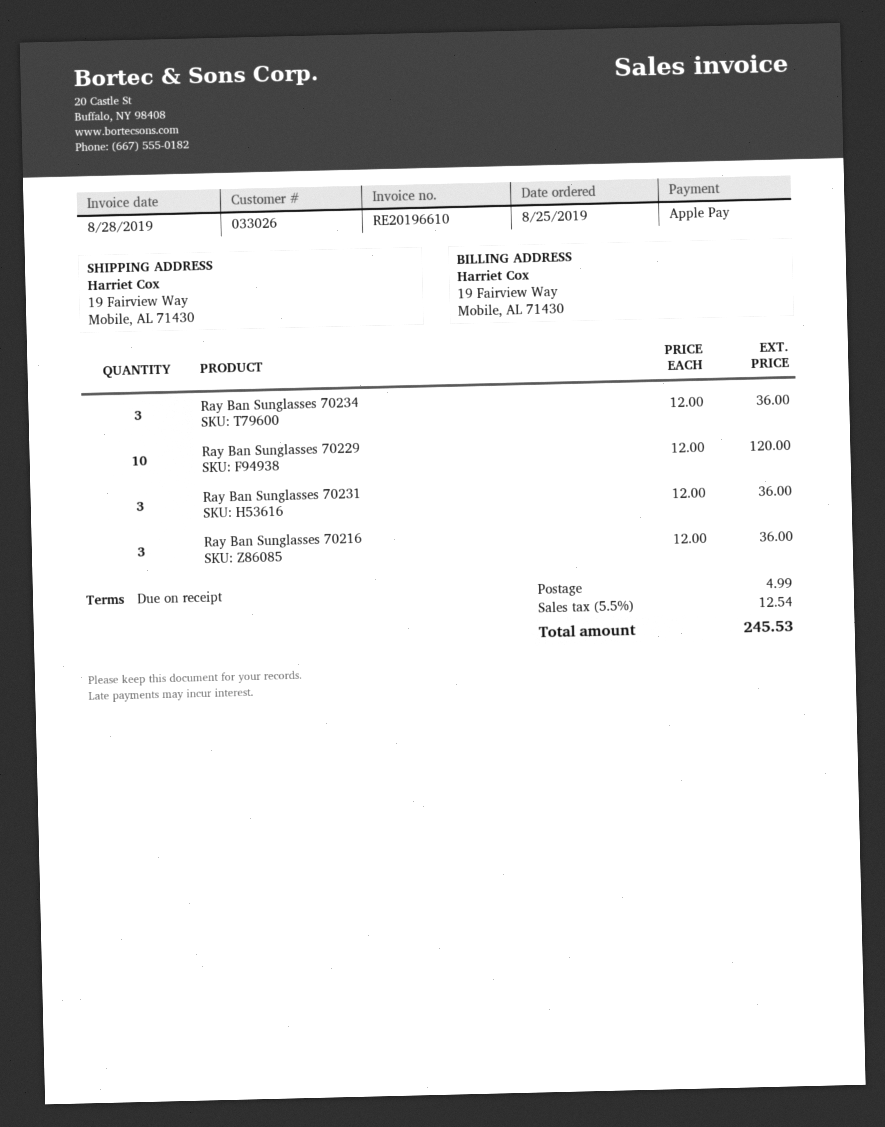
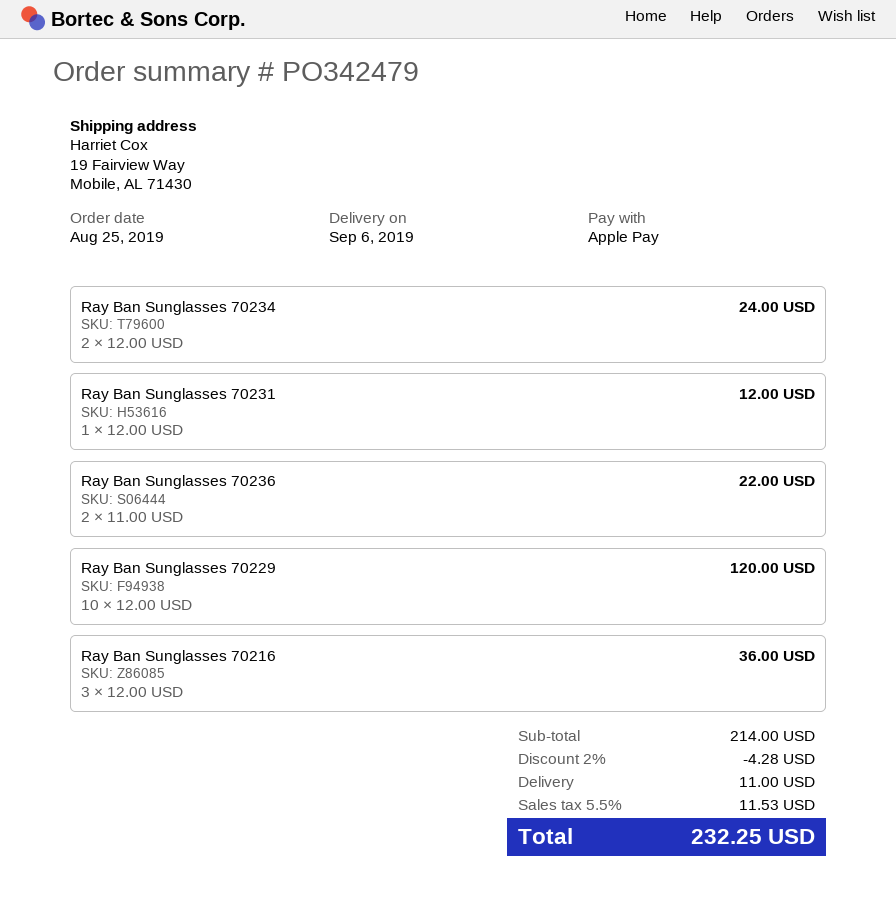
Ray Ban Sunglasses 70234: 3 x 12.00 = 36.00 -> 2 x 12.00 = 24.00
Ray Ban Sunglasses 70231: 3 x 12.00 = 36.00 -> 1 x 12.00 = 12.00
Ray Ban Sunglasses 70236: none -> 2 x 11.00 = 22.00
discount: none -> 2% = 4.28
shipping: 4.99 -> 11.00
tax: 5.5% = 12.54 -> 5.5% = 11.53
total: 245.53 -> 232.25

